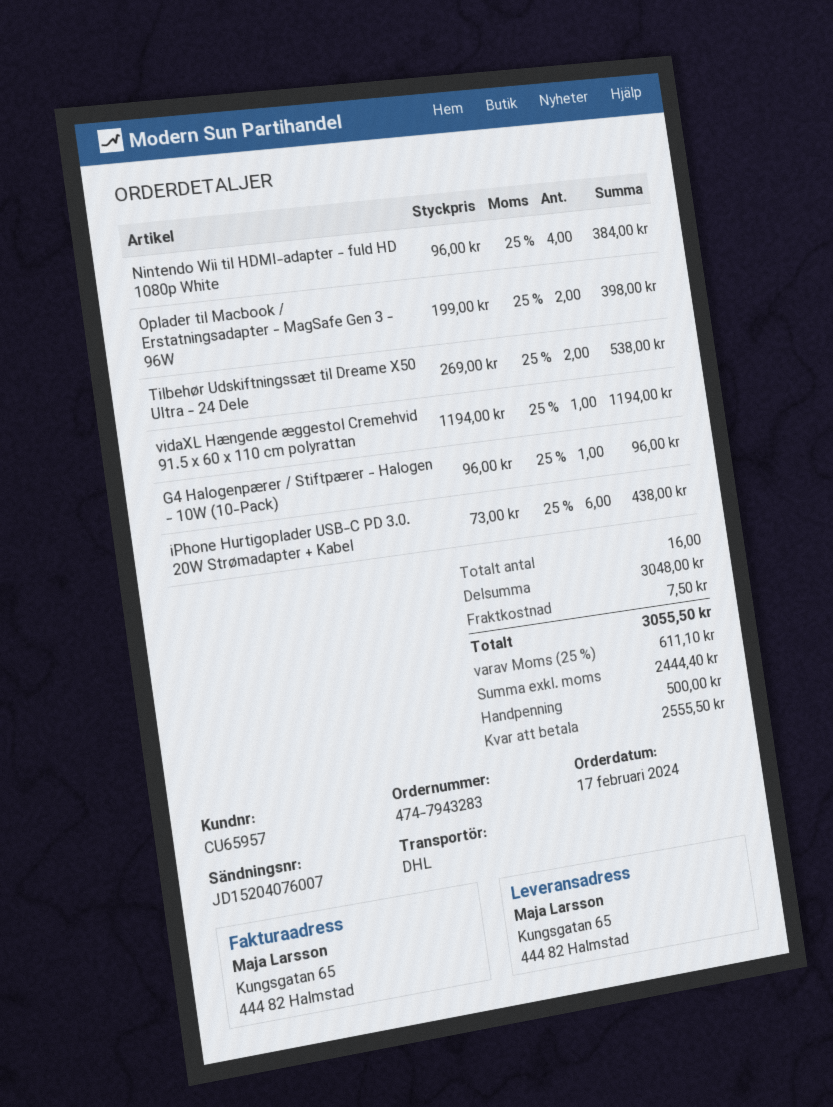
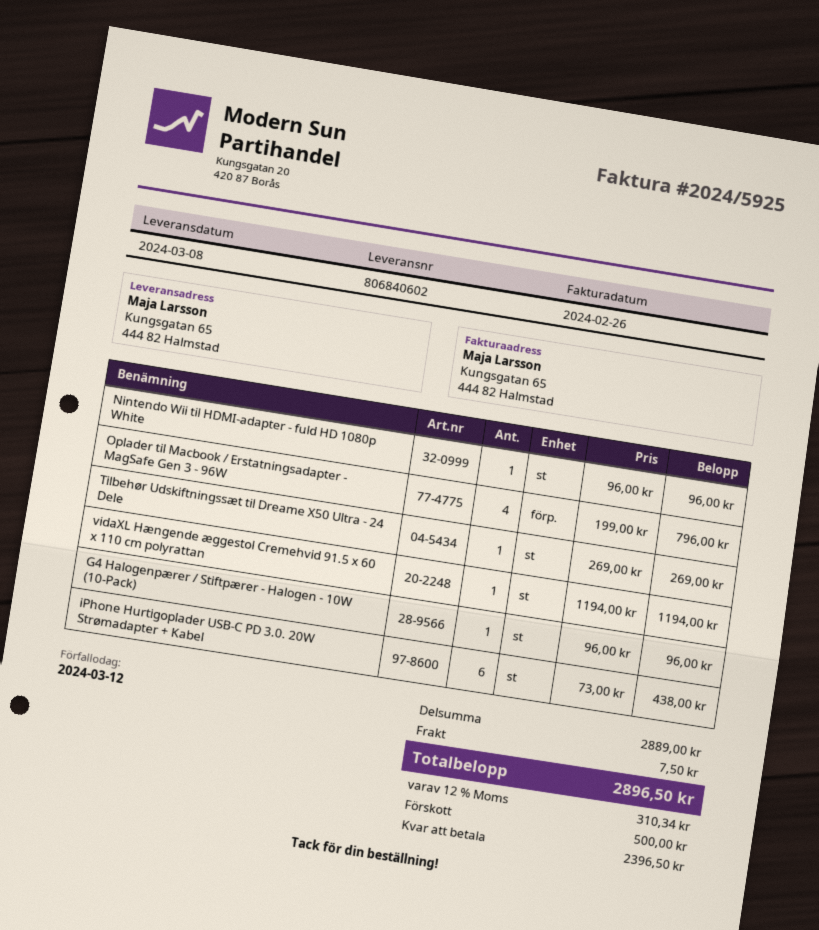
Nintendo Wii til HDMI-adapter - fuld HD 1080p White: 4 x 96.00 = 384.00 -> 1 x 96.00 = 96.00
Oplader til Macbook / Erstatningsadapter - MagSafe Gen 3 - 96W: 2 x 199.00 = 398.00 -> 4 x 199.00 = 796.00
Tilbehør Udskiftningssæt til Dreame X50 Ultra - 24 Dele: 2 x 269.00 = 538.00 -> 1 x 269.00 = 269.00
subtotal: 3048.00 -> 2889.00
tax: 25% = 611.10 -> 12% = 310.34
total: 3055.50 -> 2896.50
balance: 2555.50 -> 2396.50

